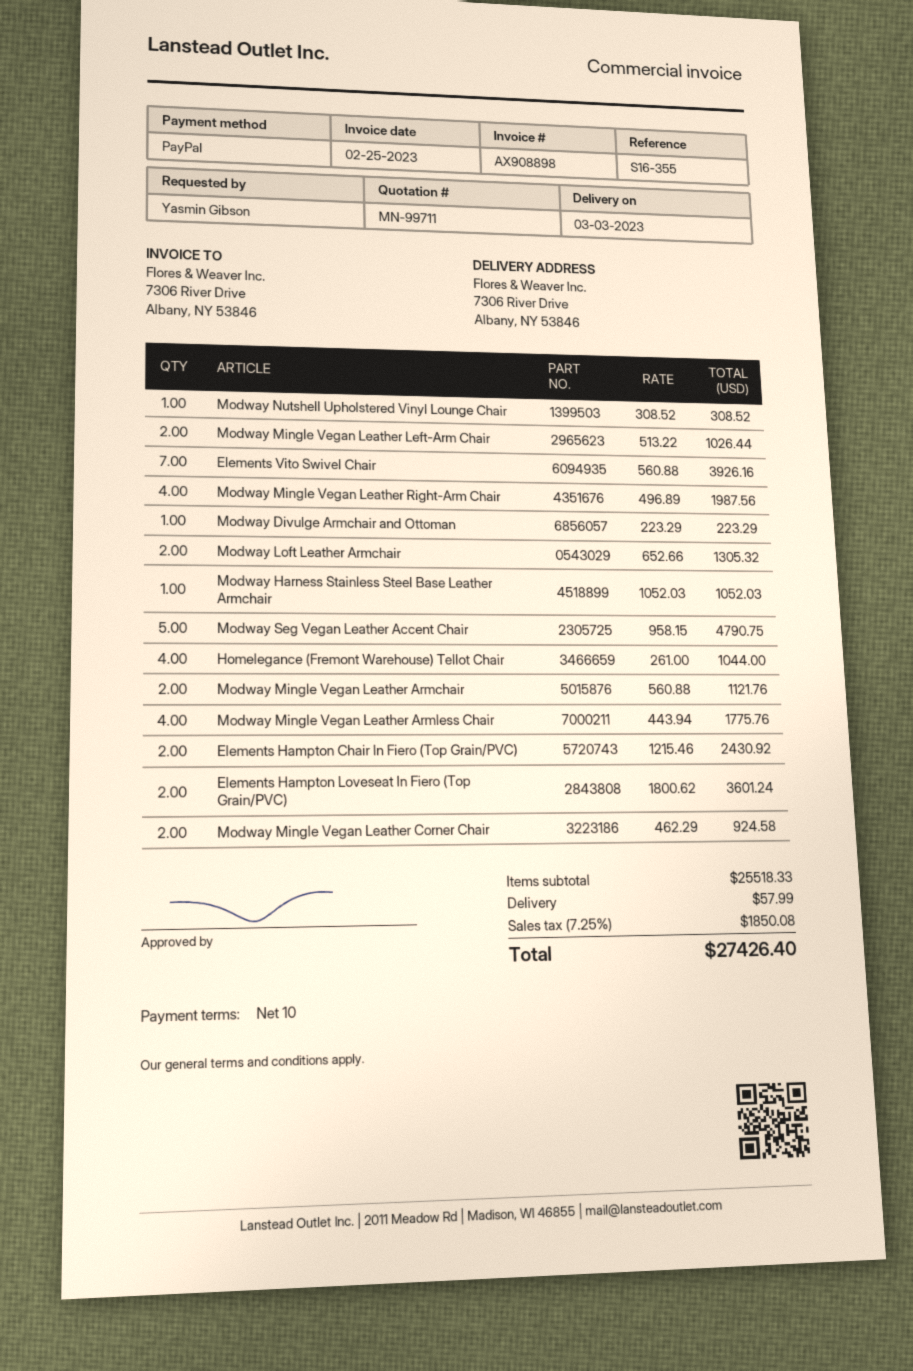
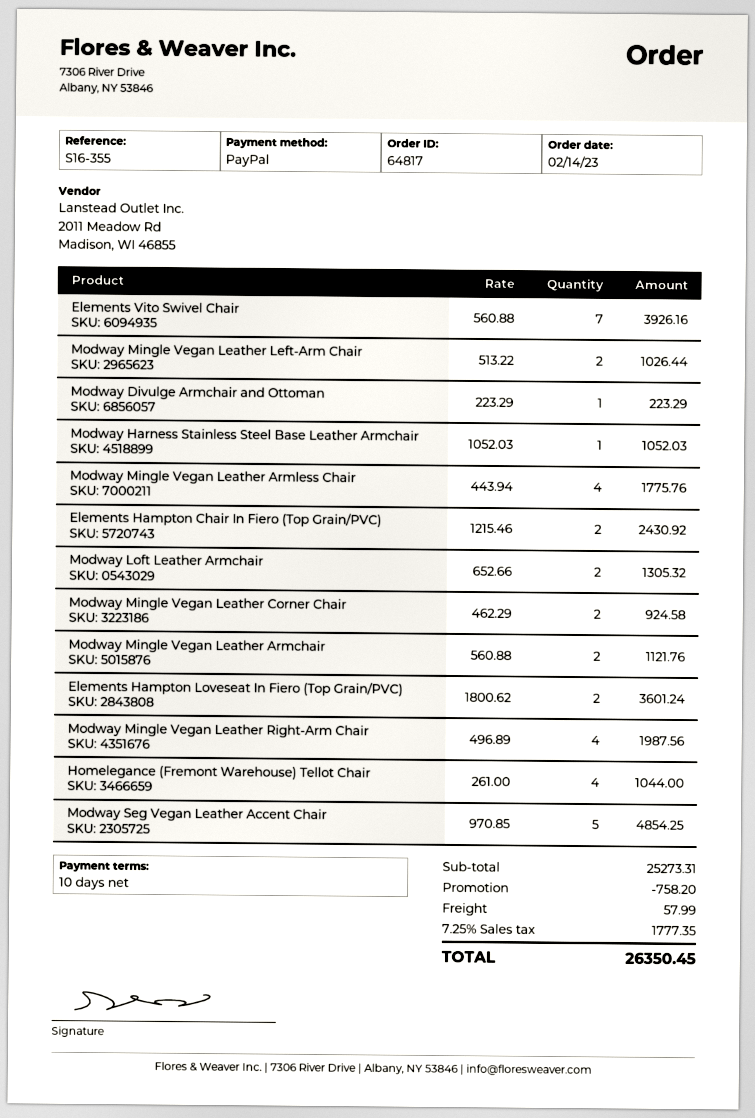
Modway Nutshell Upholstered Vinyl Lounge Chair: 1 x 308.52 = 308.52 -> none
Modway Seg Vegan Leather Accent Chair: 5 x 958.15 = 4790.75 -> 5 x 970.85 = 4854.25
subtotal: 25518.33 -> 25273.31
discount: none -> 758.20
tax: 7.25% = 1850.08 -> 7.25% = 1777.35
total: 27426.40 -> 26350.45

